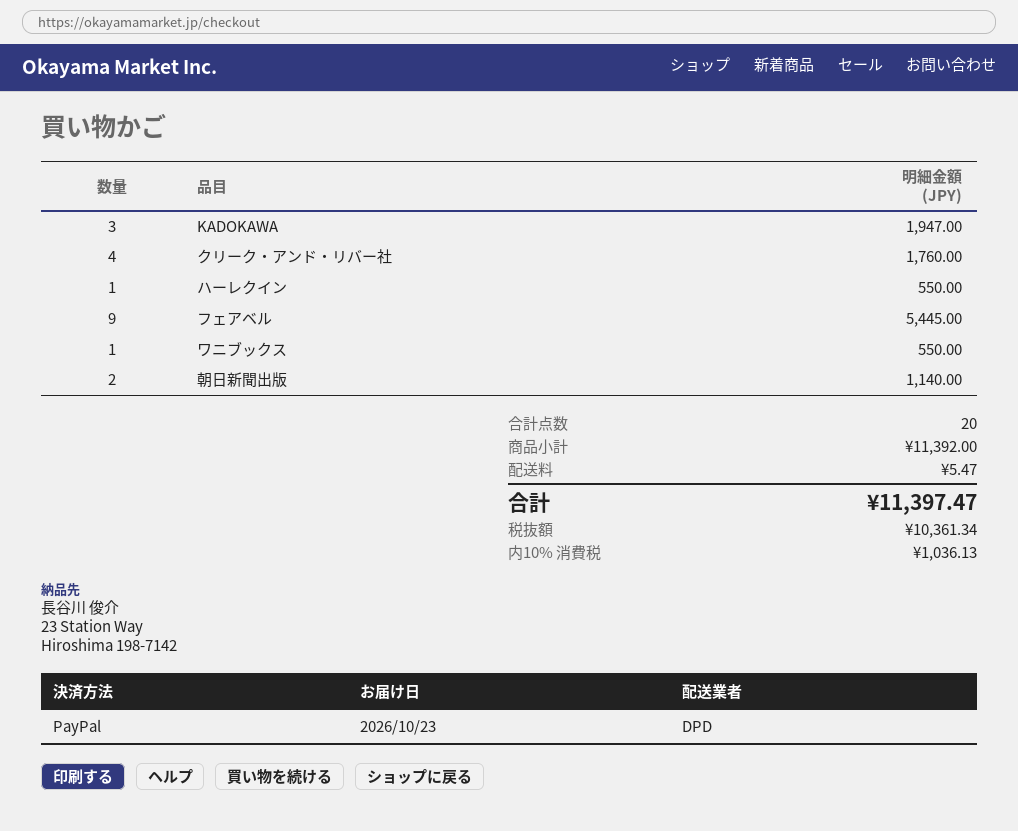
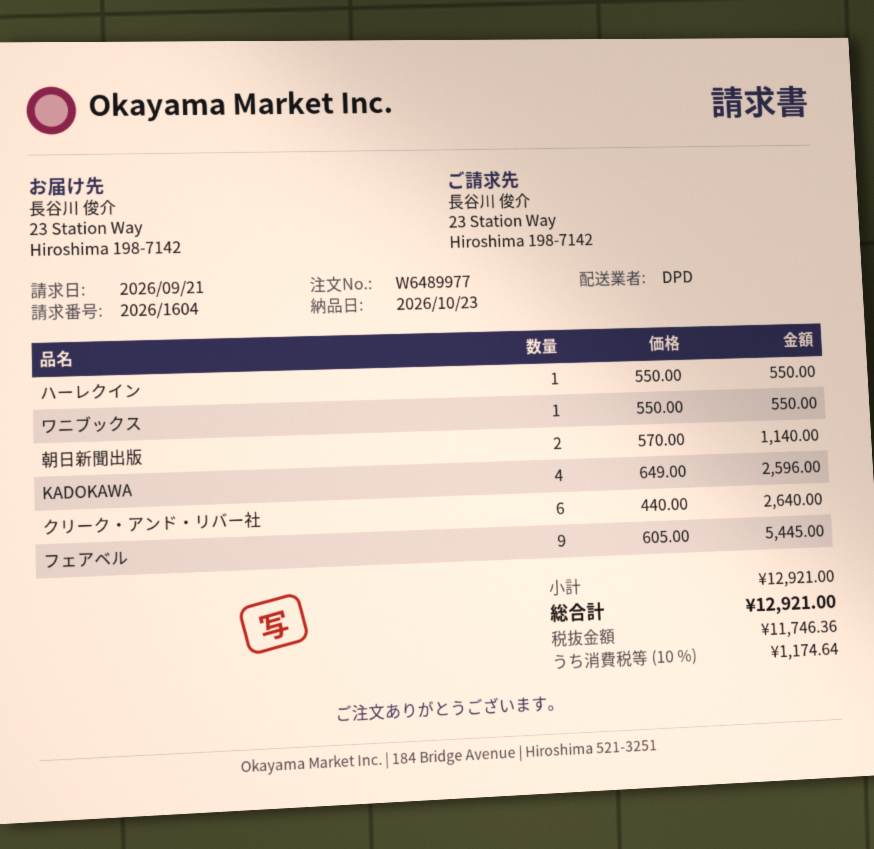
KADOKAWA: 3 for 1947.00 -> 4 for 2596.00
クリーク・アンド・リバー社: 4 for 1760.00 -> 6 for 2640.00
subtotal: 11392.00 -> 12921.00
shipping: 5.47 -> none
net: 10361.34 -> 11746.36
tax: 10% = 1036.13 -> 10% = 1174.64
total: 11397.47 -> 12921.00

